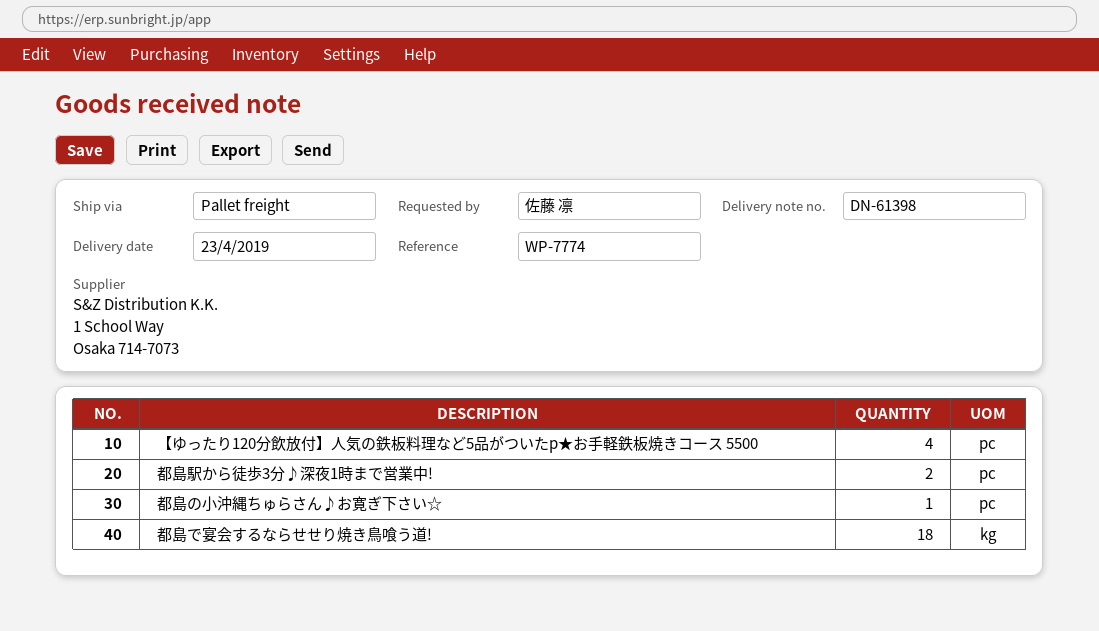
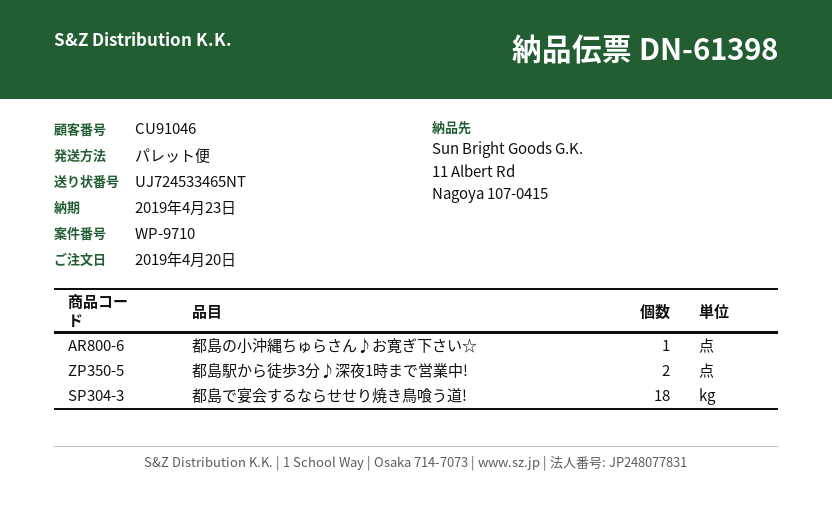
reference: WP-7774 -> WP-9710
【ゆったり120分飲放付】人気の鉄板料理など5品がついたp★お手軽鉄板焼きコース 5500: 4 -> none

